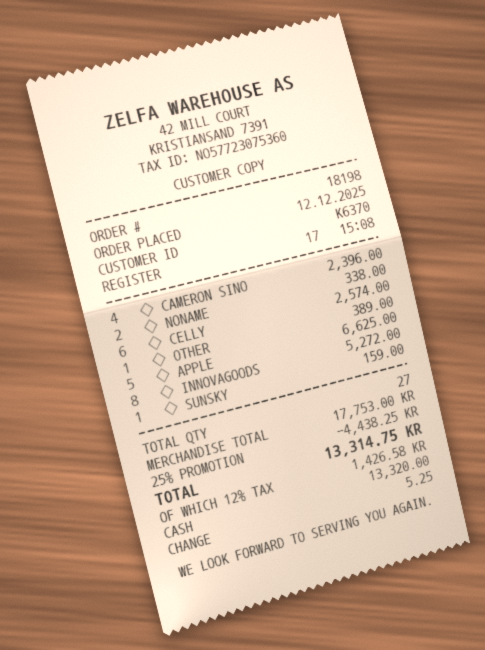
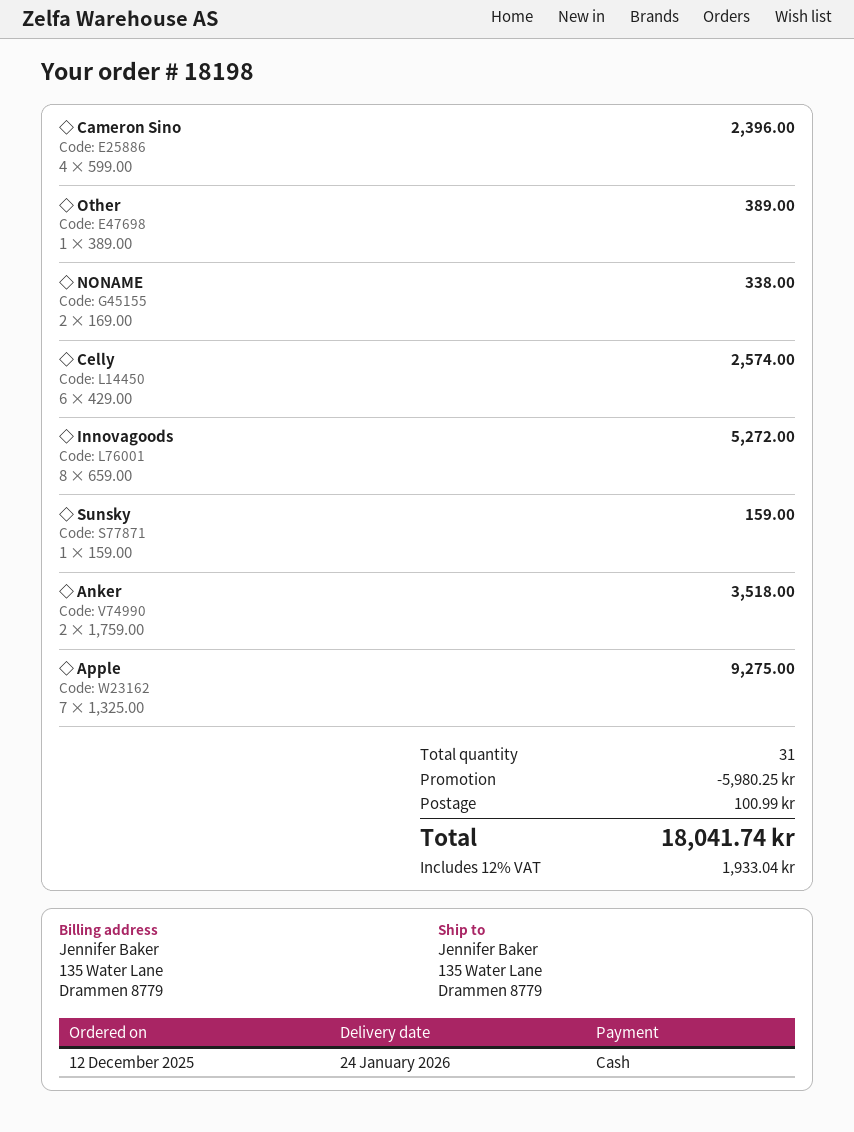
◇ APPLE: 5 for 6625.00 -> 7 for 9275.00
◇ Anker: none -> 2 for 3518.00
total quantity: 27 -> 31
discount: 4438.25 -> 5980.25
shipping: none -> 100.99
tax: 12% = 1426.58 -> 12% = 1933.04
total: 13314.75 -> 18041.74

